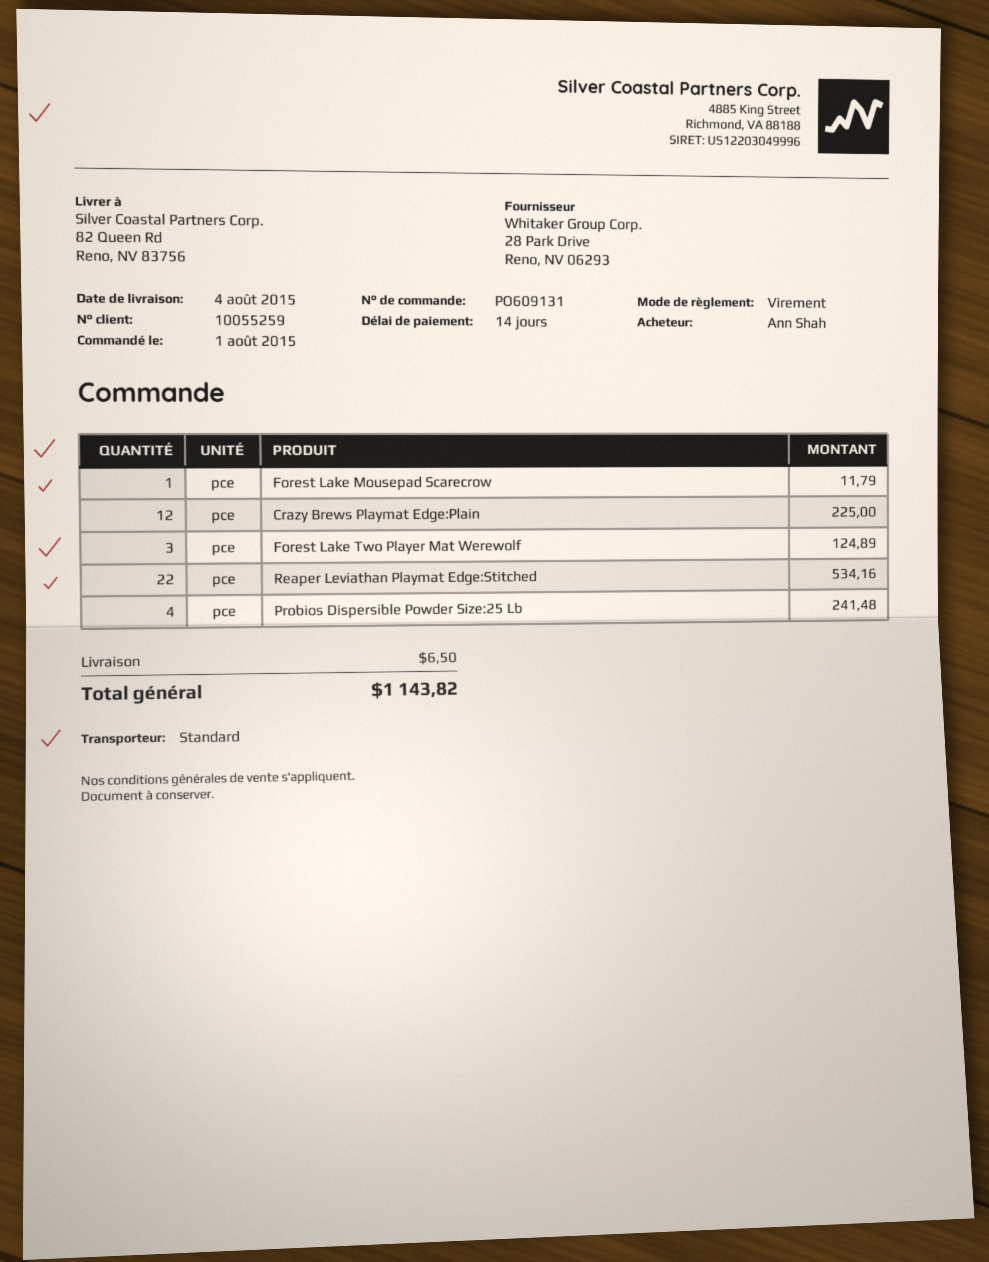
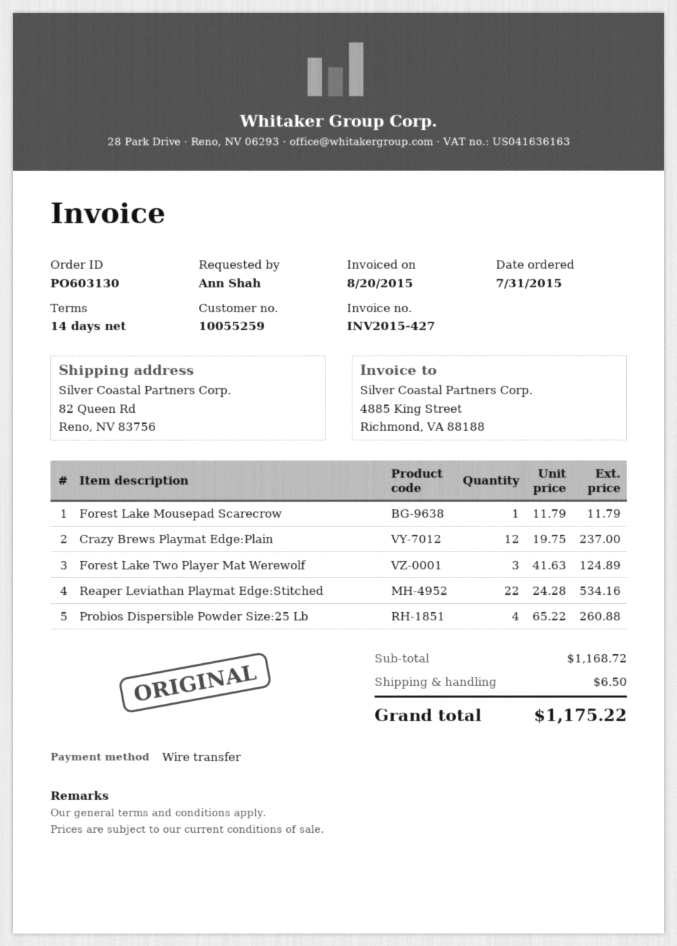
order number: PO609131 -> PO603130
order date: 2015-08-01 -> 2015-07-31
Crazy Brews Playmat Edge:Plain: 12 for 225.00 -> 12 for 237.00
Probios Dispersible Powder Size:25 Lb: 4 for 241.48 -> 4 for 260.88
total: 1143.82 -> 1175.22

